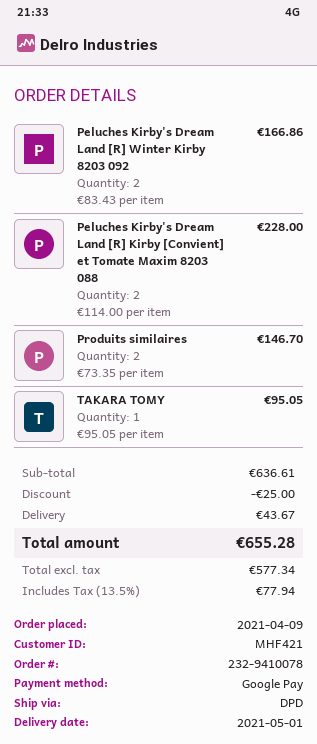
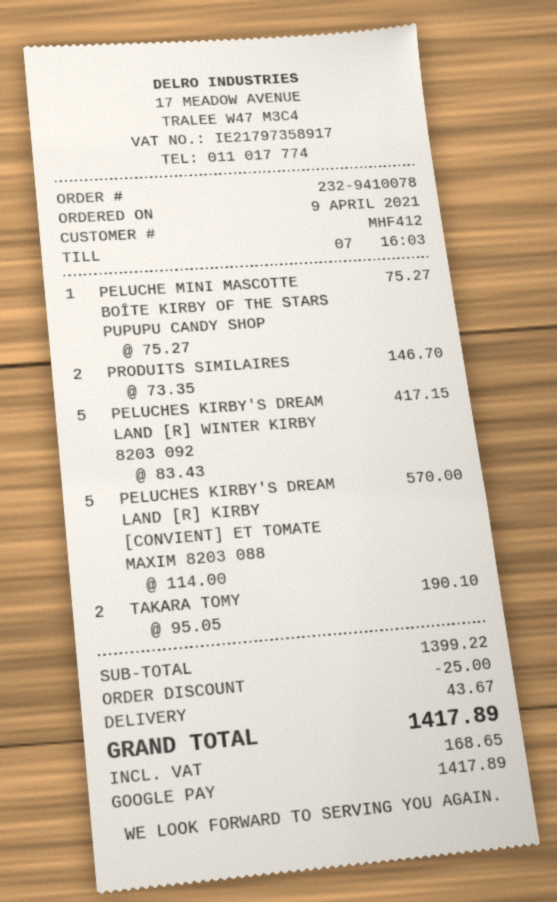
customer number: MHF421 -> MHF412
Peluches Kirby's Dream Land [R] Winter Kirby 8203 092: 2 x 83.43 = 166.86 -> 5 x 83.43 = 417.15
Peluches Kirby's Dream Land [R] Kirby [Convient] et Tomate Maxim 8203 088: 2 x 114.00 = 228.00 -> 5 x 114.00 = 570.00
TAKARA TOMY: 1 x 95.05 = 95.05 -> 2 x 95.05 = 190.10
PELUCHE MINI MASCOTTE BOÎTE KIRBY OF THE STARS PUPUPU CANDY SHOP: none -> 1 x 75.27 = 75.27
subtotal: 636.61 -> 1399.22
tax: 77.94 -> 168.65
total: 655.28 -> 1417.89

